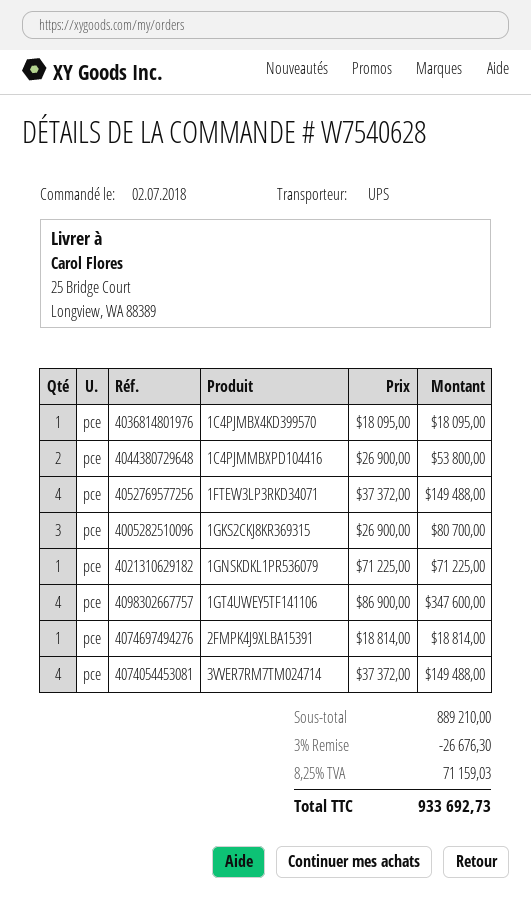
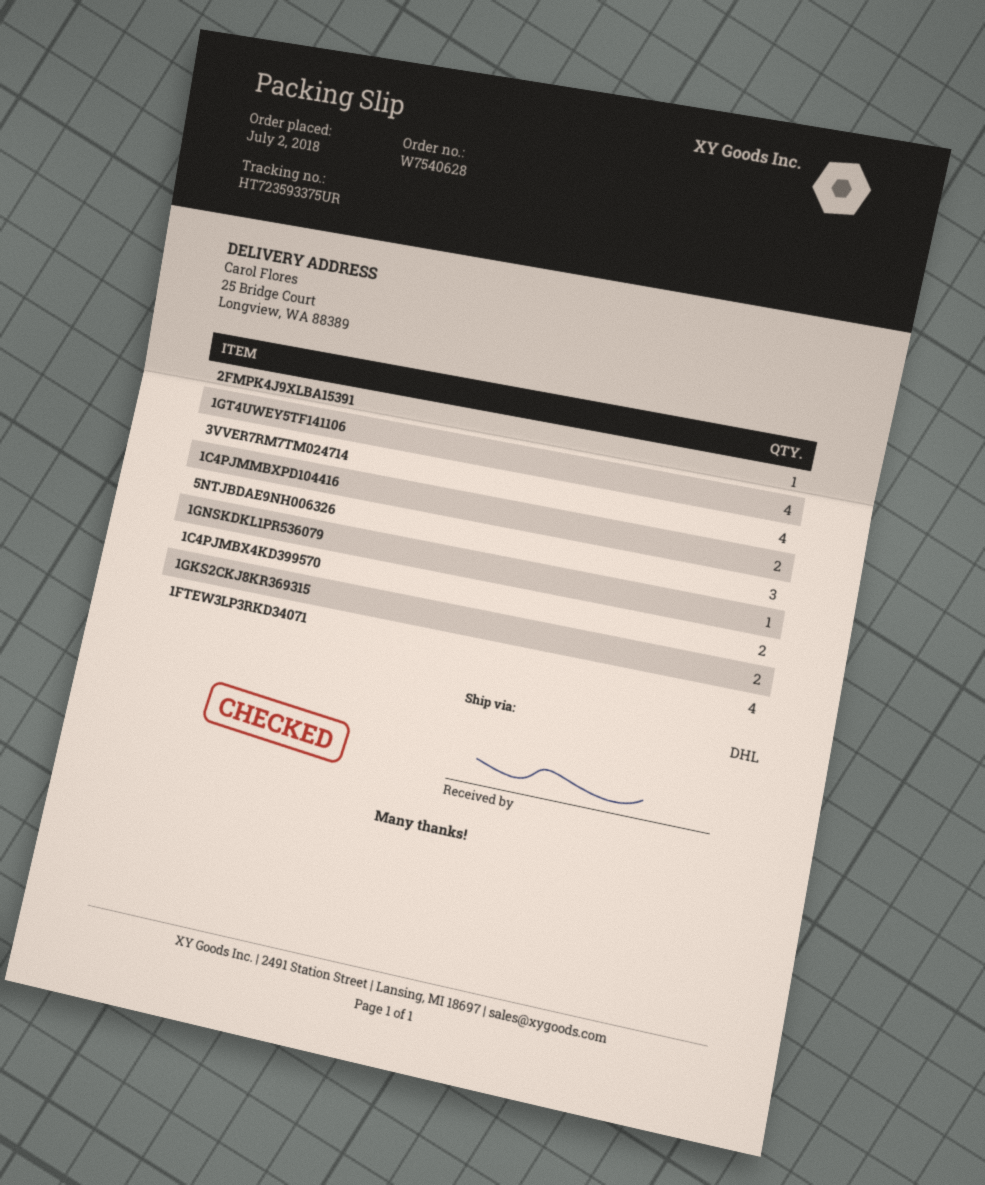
shipping method: UPS -> DHL
1C4PJMBX4KD399570: 1 -> 2
1GKS2CKJ8KR369315: 3 -> 2
5NTJBDAE9NH006326: none -> 3

